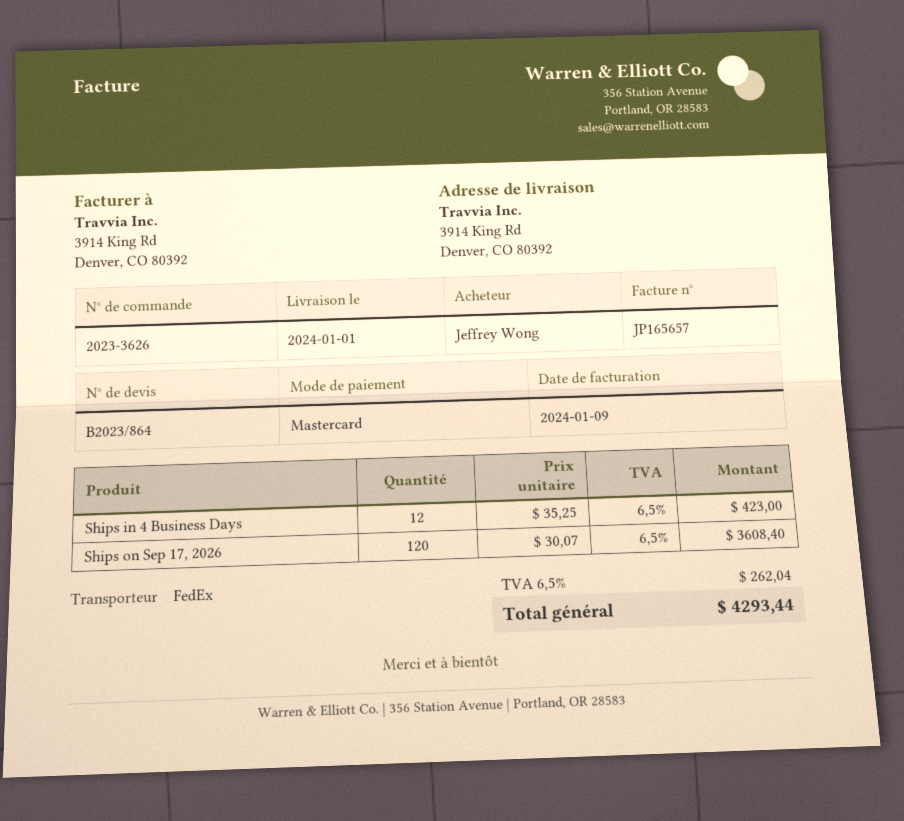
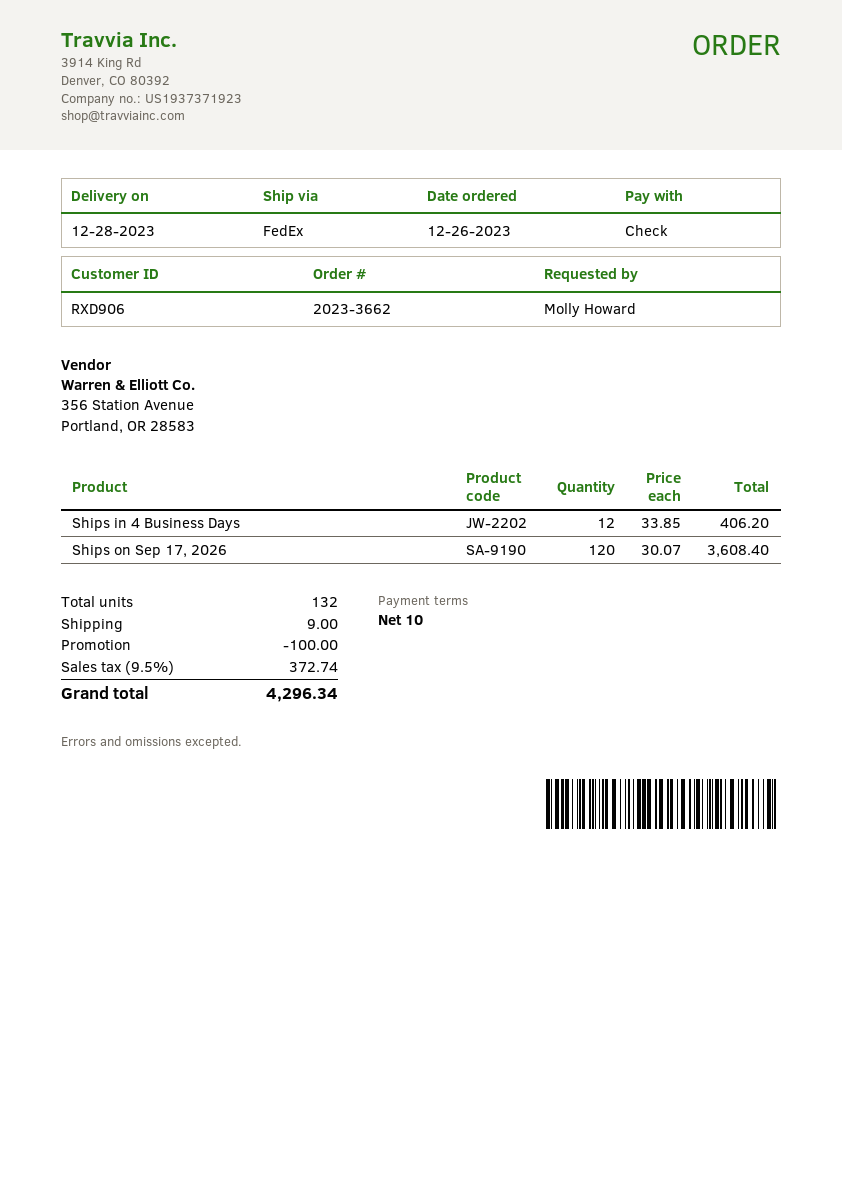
order number: 2023-3626 -> 2023-3662
delivery date: 2024-01-01 -> 2023-12-28
ordered by: Jeffrey Wong -> Molly Howard
payment method: Mastercard -> cheque
Ships in 4 Business Days: 12 x 35.25 = 423.00 -> 12 x 33.85 = 406.20
discount: none -> 100.00
shipping: none -> 9.00
tax: 6.5% = 262.04 -> 9.5% = 372.74
total: 4293.44 -> 4296.34

